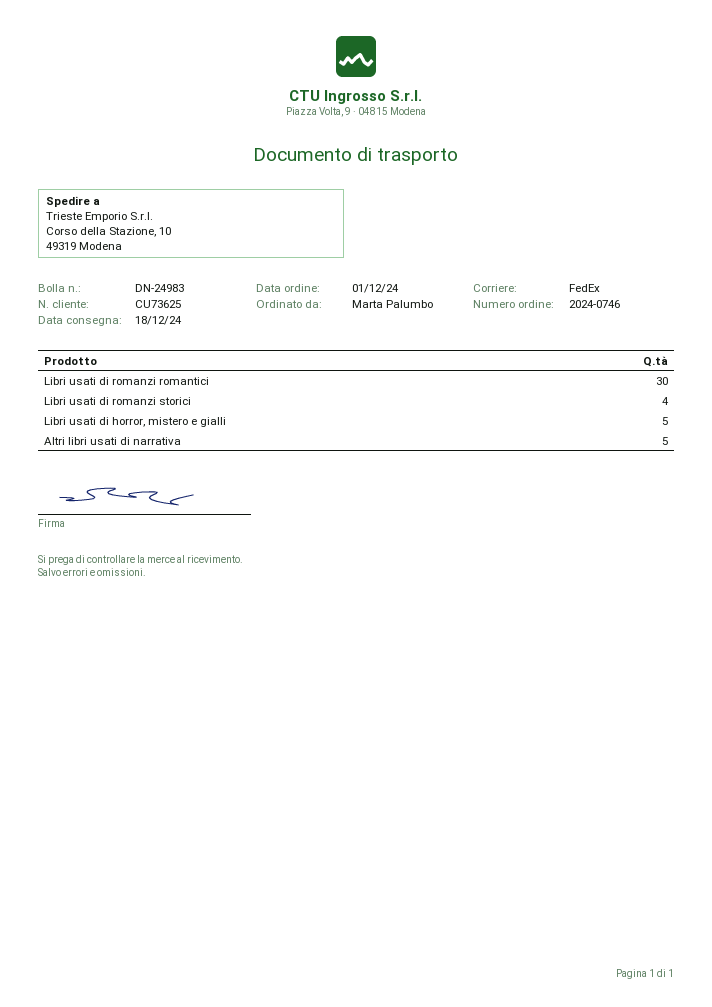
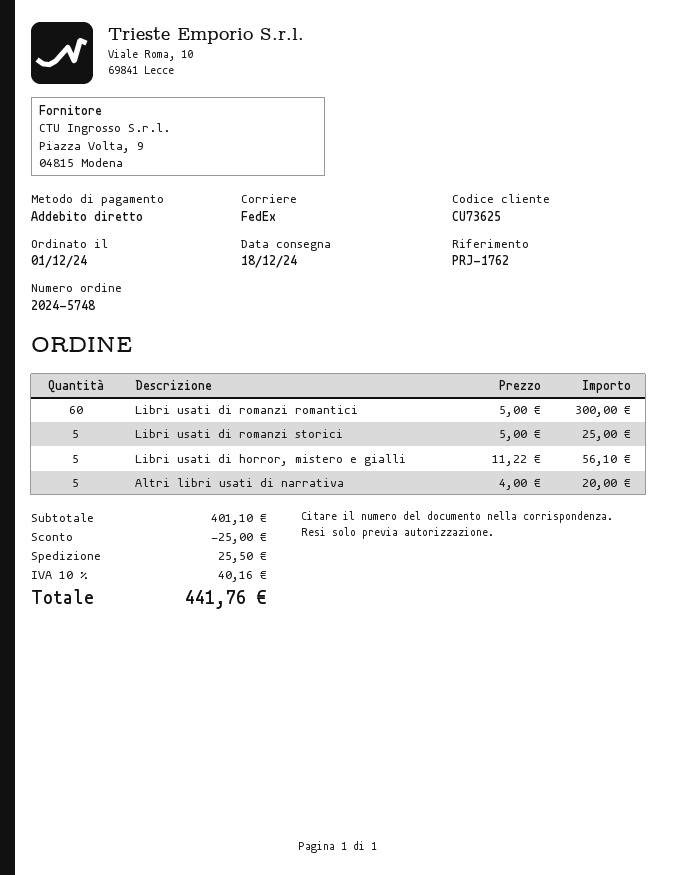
order number: 2024-0746 -> 2024-5748
Libri usati di romanzi romantici: 30 -> 60
Libri usati di romanzi storici: 4 -> 5

